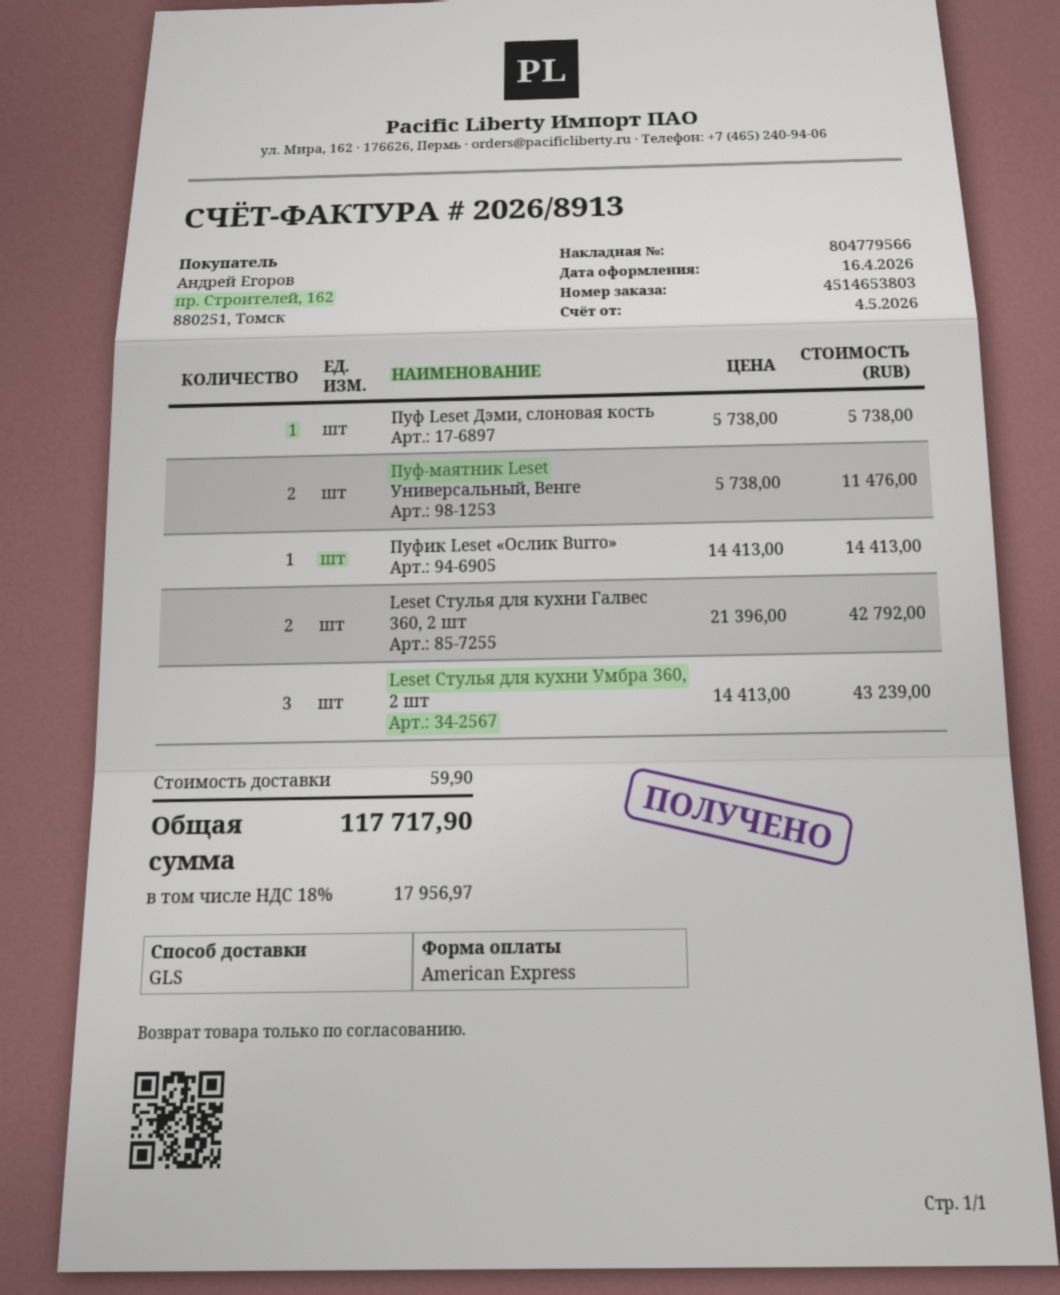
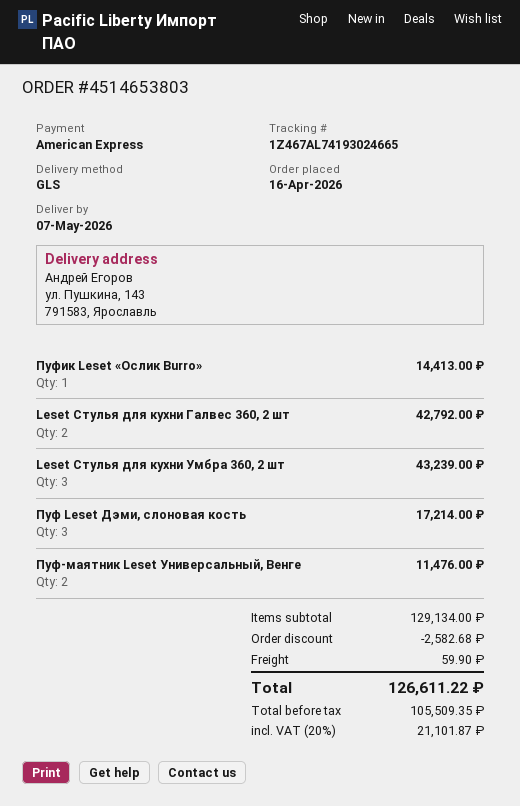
Пуф Leset Дэми, слоновая кость: 1 for 5738.00 -> 3 for 17214.00
discount: none -> 2582.68
tax: 18% = 17956.97 -> 20% = 21101.87
total: 117717.90 -> 126611.22

